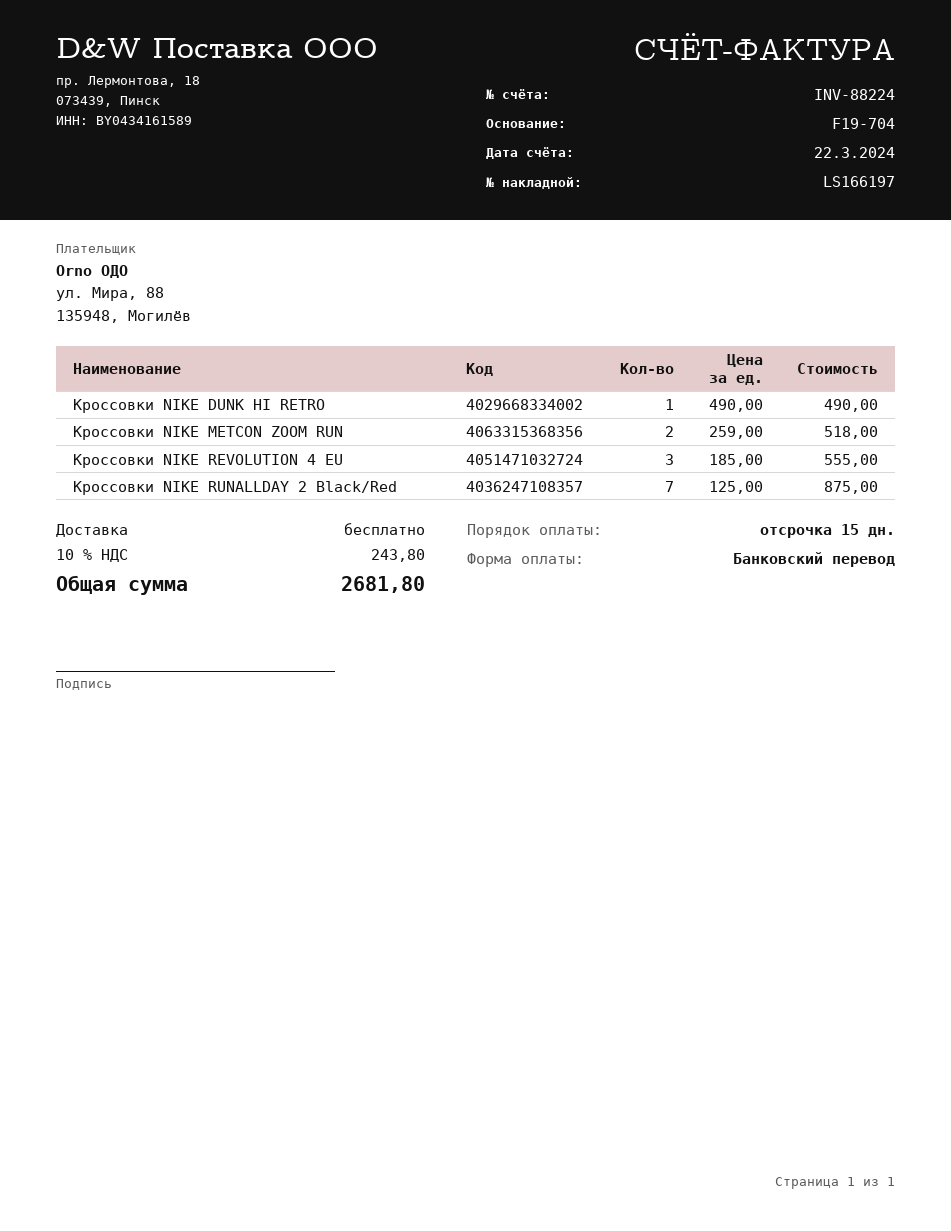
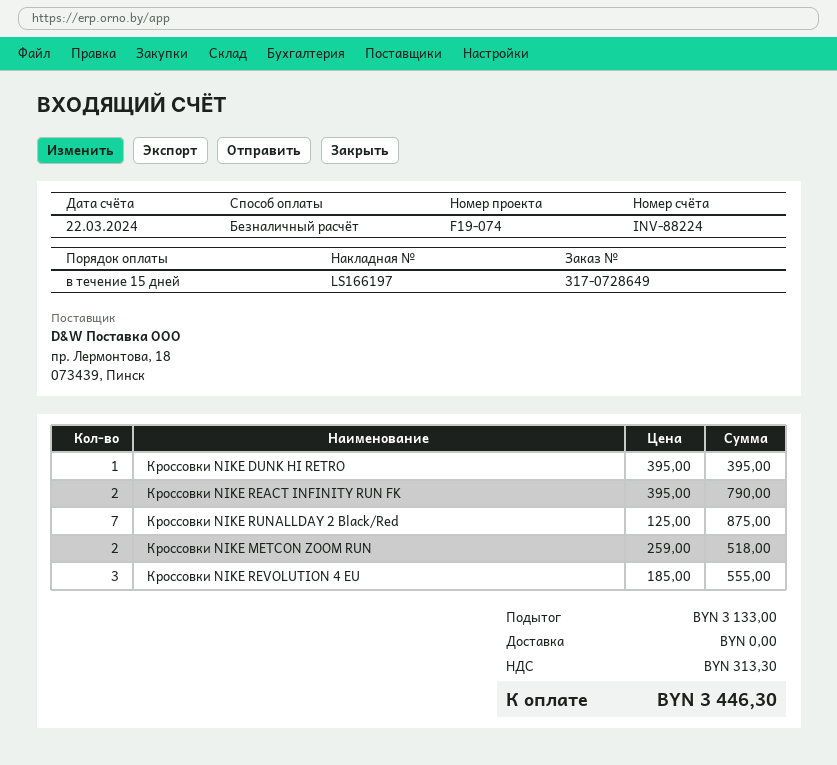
reference: F19-704 -> F19-074
Кроссовки NIKE DUNK HI RETRO: 1 x 490.00 = 490.00 -> 1 x 395.00 = 395.00
Кроссовки NIKE REACT INFINITY RUN FK: none -> 2 x 395.00 = 790.00
tax: 243.80 -> 313.30
total: 2681.80 -> 3446.30

